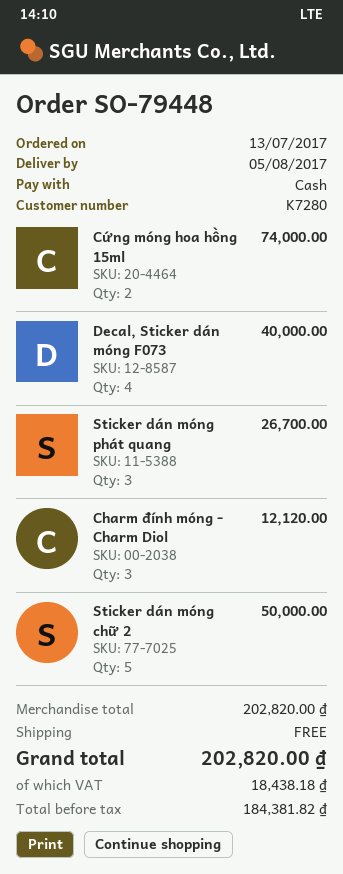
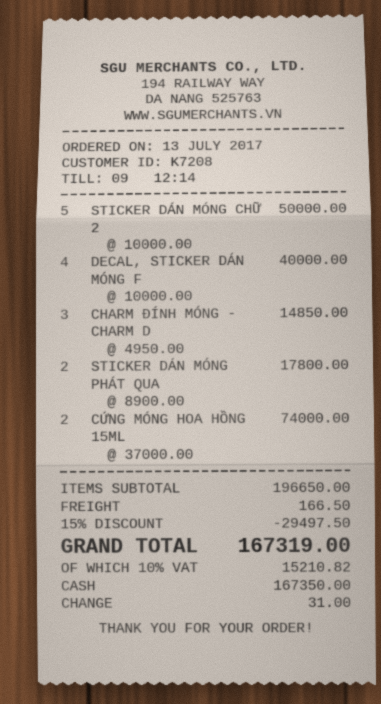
customer number: K7280 -> K7208
Sticker dán móng phát quang: 3 for 26700.00 -> 2 for 17800.00
Charm đính móng - Charm Diol: 3 for 12120.00 -> 3 for 14850.00
subtotal: 202820.00 -> 196650.00
discount: none -> 15% = 29497.50
shipping: 0.00 -> 166.50
tax: 18438.18 -> 15210.82
total: 202820.00 -> 167319.00

